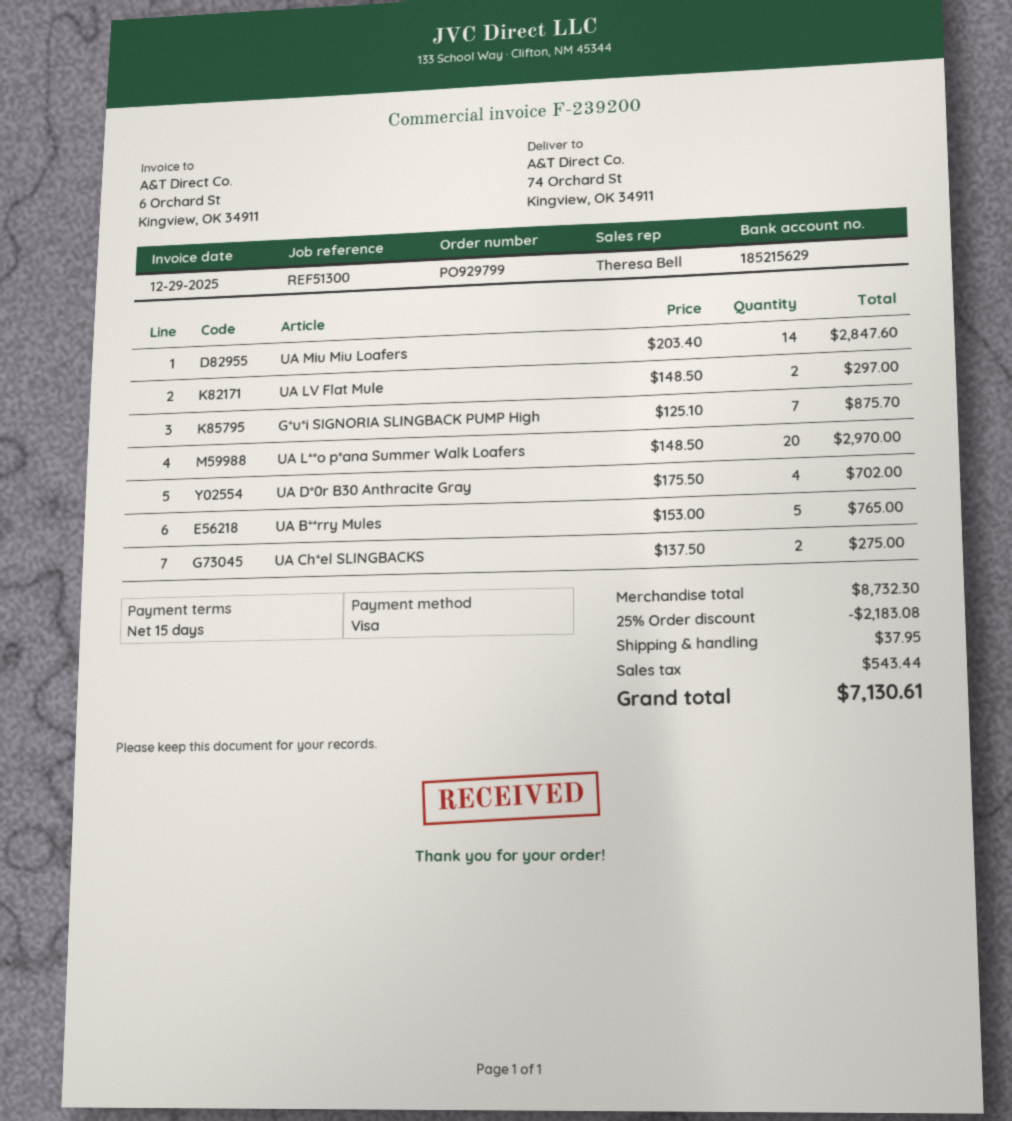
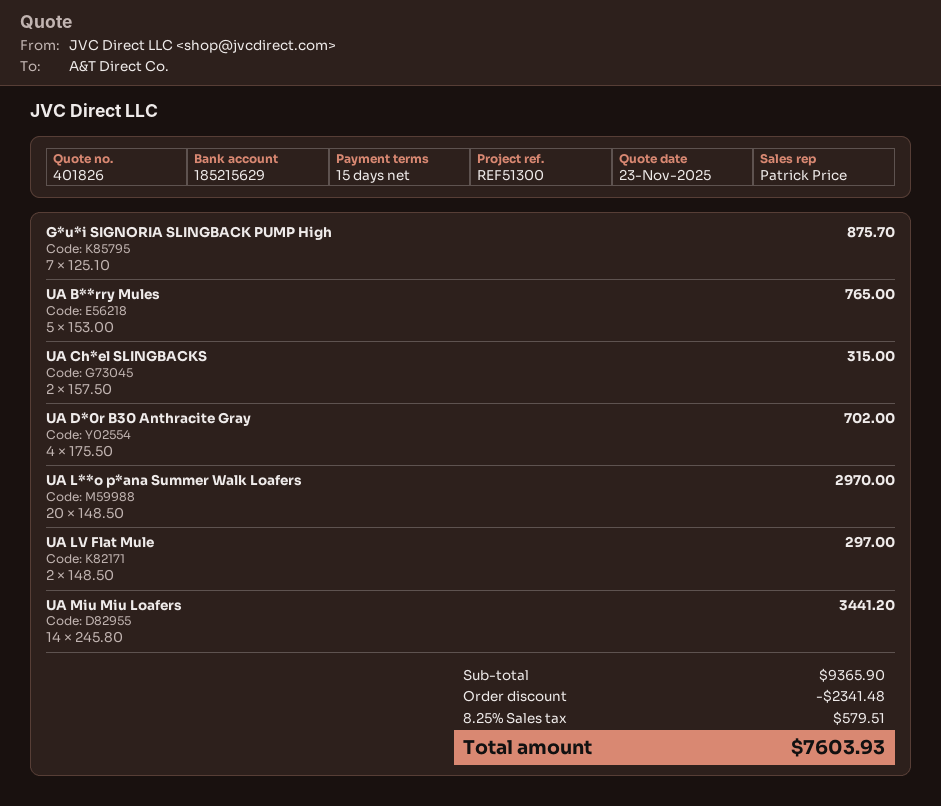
sales rep: Theresa Bell -> Patrick Price
UA Miu Miu Loafers: 14 x 203.40 = 2847.60 -> 14 x 245.80 = 3441.20
UA Ch*el SLINGBACKS: 2 x 137.50 = 275.00 -> 2 x 157.50 = 315.00
subtotal: 8732.30 -> 9365.90
discount: 2183.08 -> 2341.48
shipping: 37.95 -> none
tax: 543.44 -> 579.51
total: 7130.61 -> 7603.93

